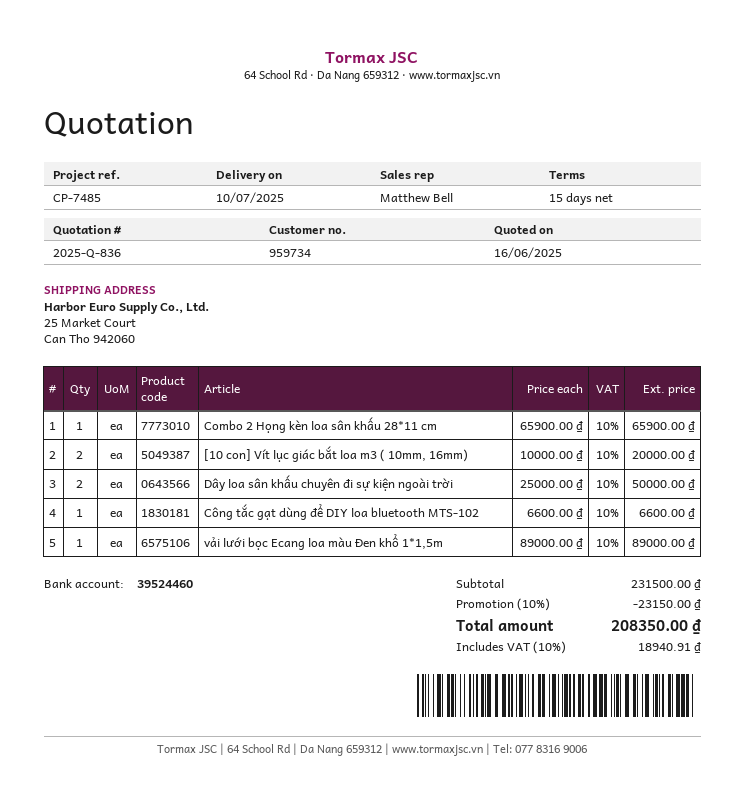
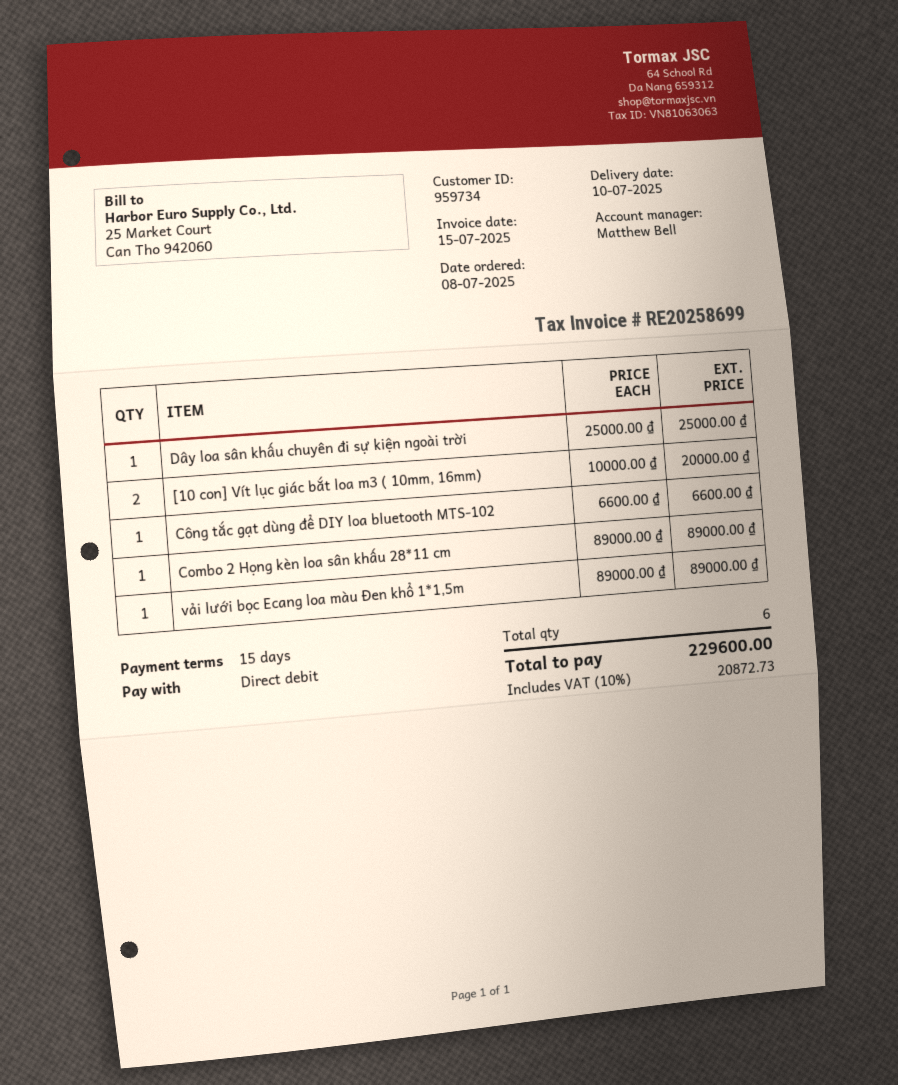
Combo 2 Họng kèn loa sân khấu 28*11 cm: 1 x 65900.00 = 65900.00 -> 1 x 89000.00 = 89000.00
Dây loa sân khấu chuyên đi sự kiện ngoài trời: 2 x 25000.00 = 50000.00 -> 1 x 25000.00 = 25000.00
discount: 10% = 23150.00 -> none
tax: 10% = 18940.91 -> 10% = 20872.73
total: 208350.00 -> 229600.00

